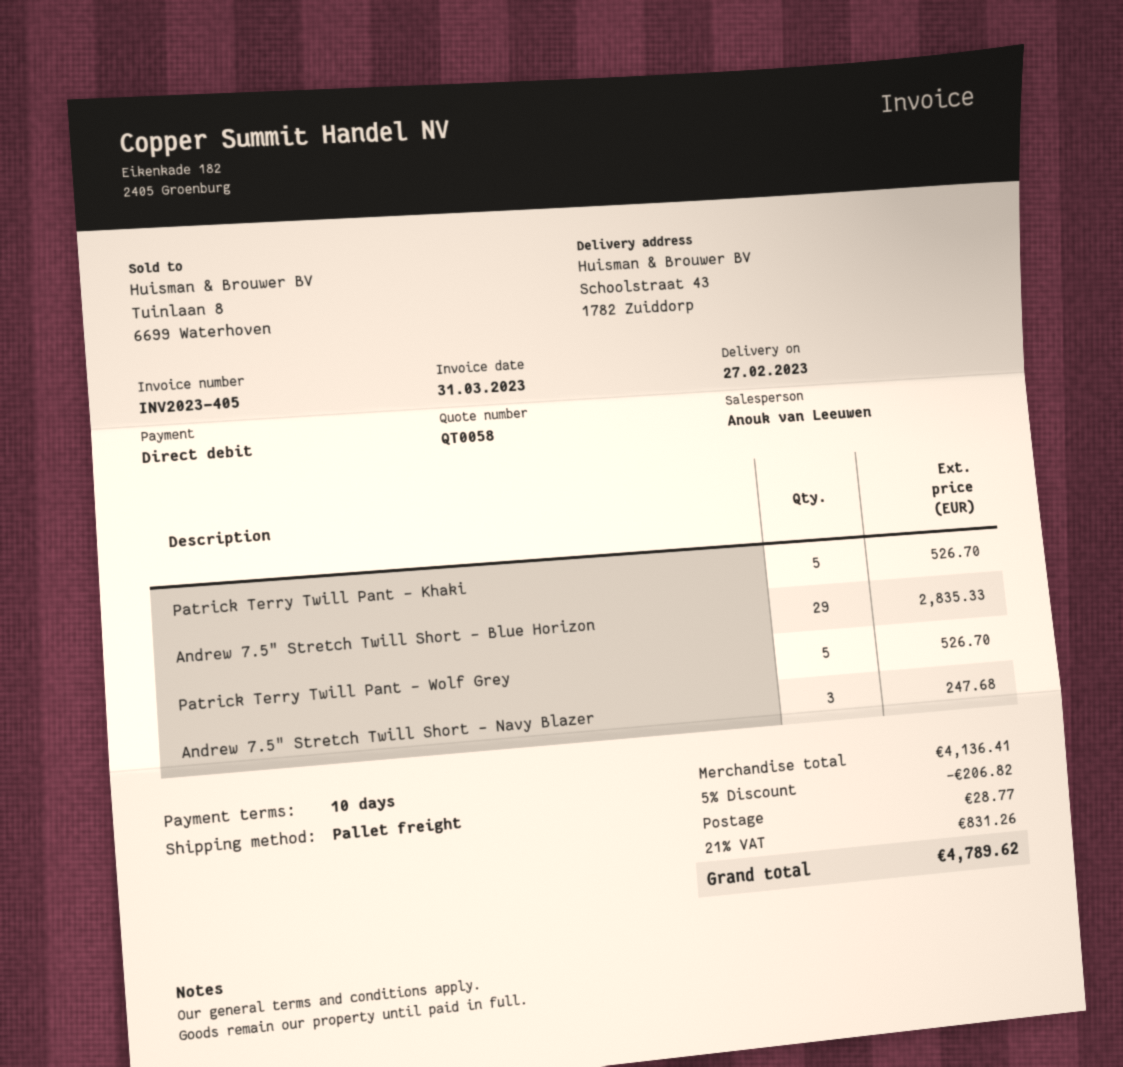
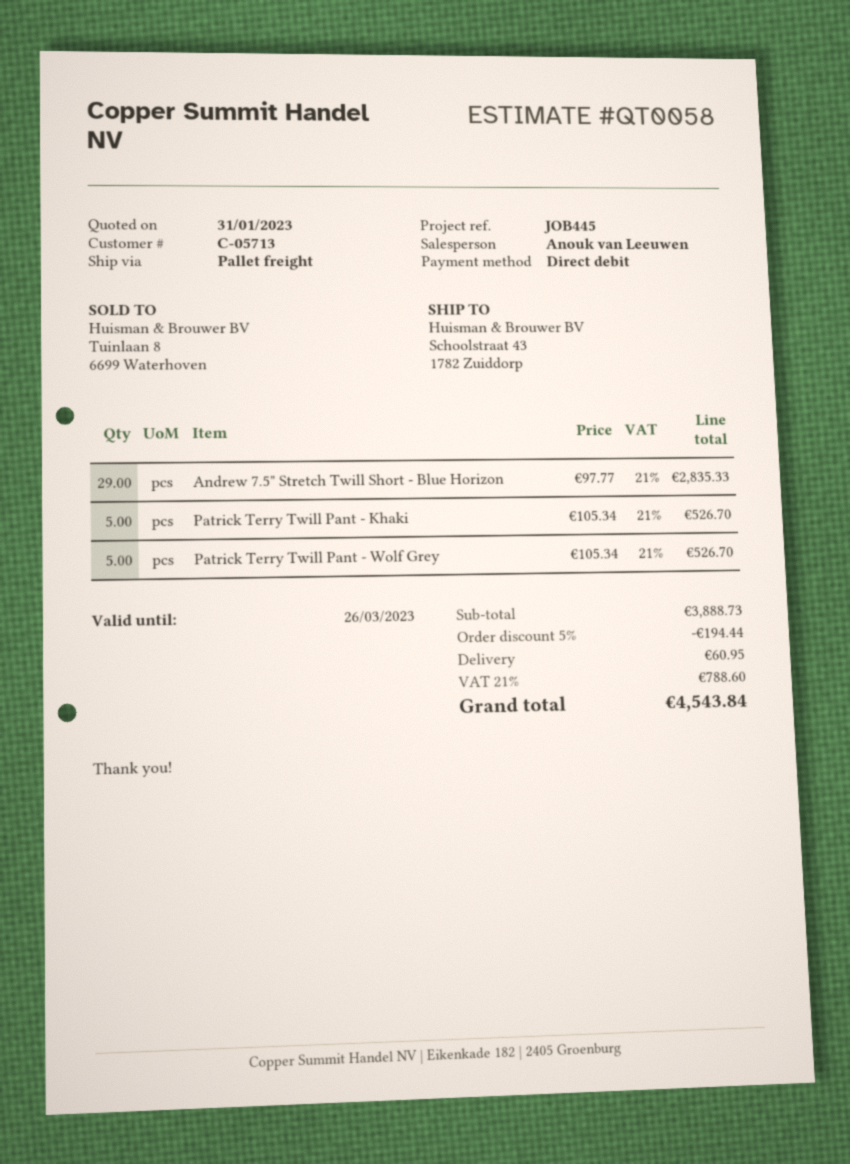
Andrew 7.5" Stretch Twill Short - Navy Blazer: 3 for 247.68 -> none
subtotal: 4136.41 -> 3888.73
discount: 5% = 206.82 -> 5% = 194.44
shipping: 28.77 -> 60.95
tax: 21% = 831.26 -> 21% = 788.60
total: 4789.62 -> 4543.84

